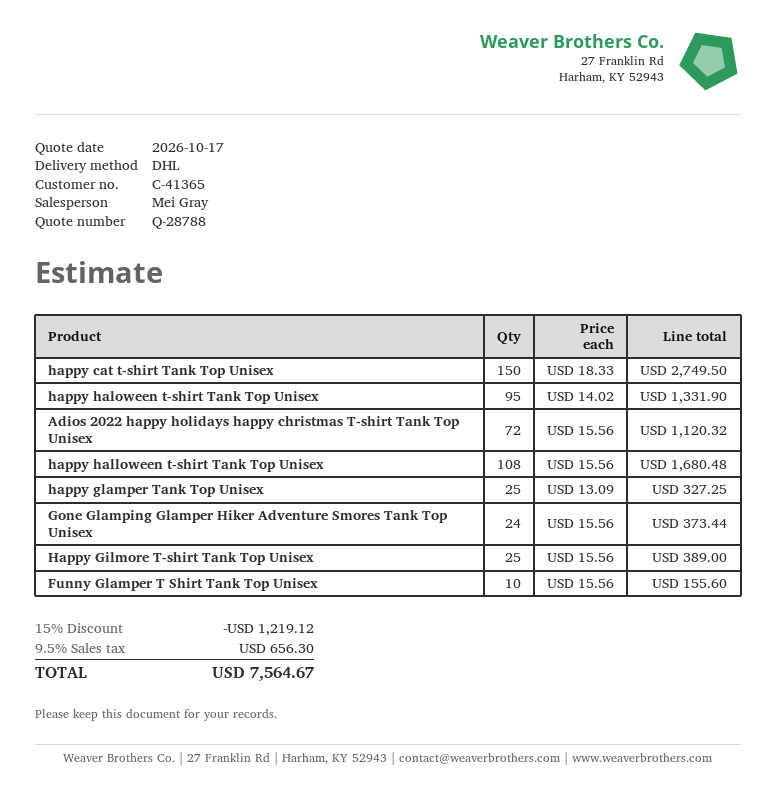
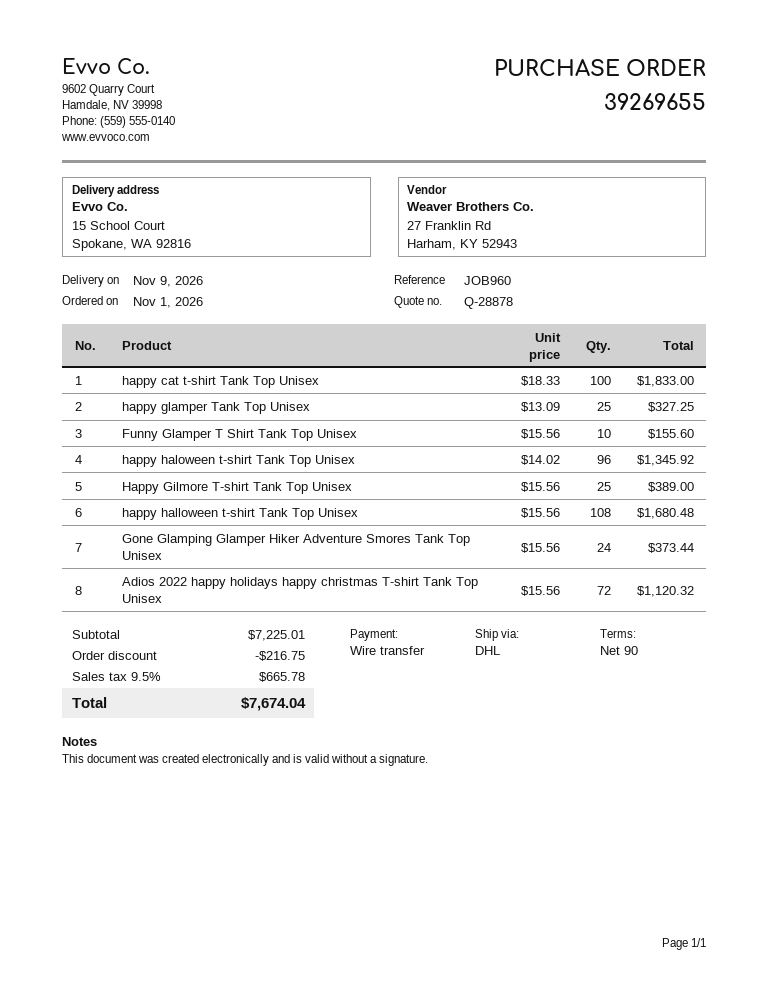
quote number: Q-28788 -> Q-28878
happy cat t-shirt Tank Top Unisex: 150 x 18.33 = 2749.50 -> 100 x 18.33 = 1833.00
happy haloween t-shirt Tank Top Unisex: 95 x 14.02 = 1331.90 -> 96 x 14.02 = 1345.92
discount: 1219.12 -> 216.75
tax: 9.5% = 656.30 -> 9.5% = 665.78
total: 7564.67 -> 7674.04

